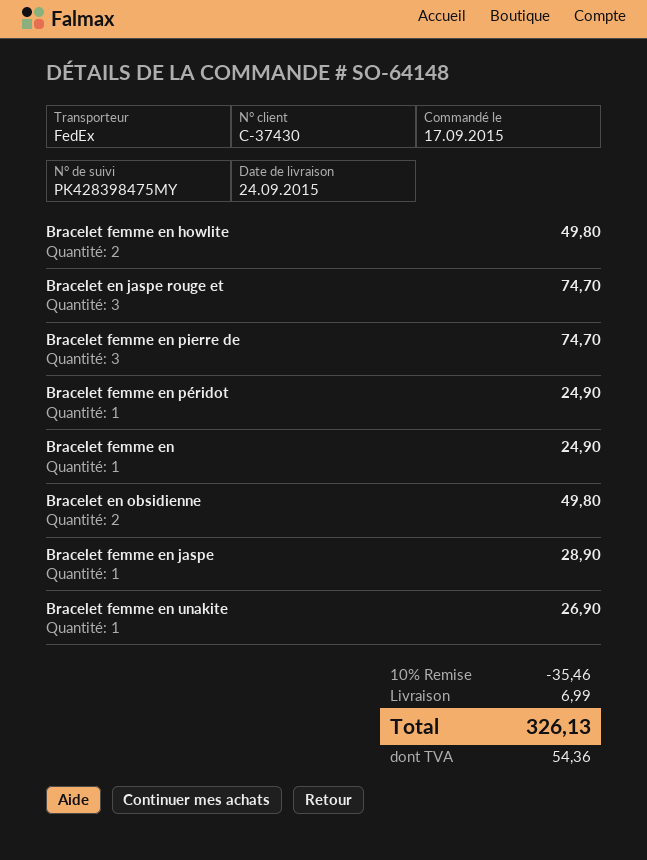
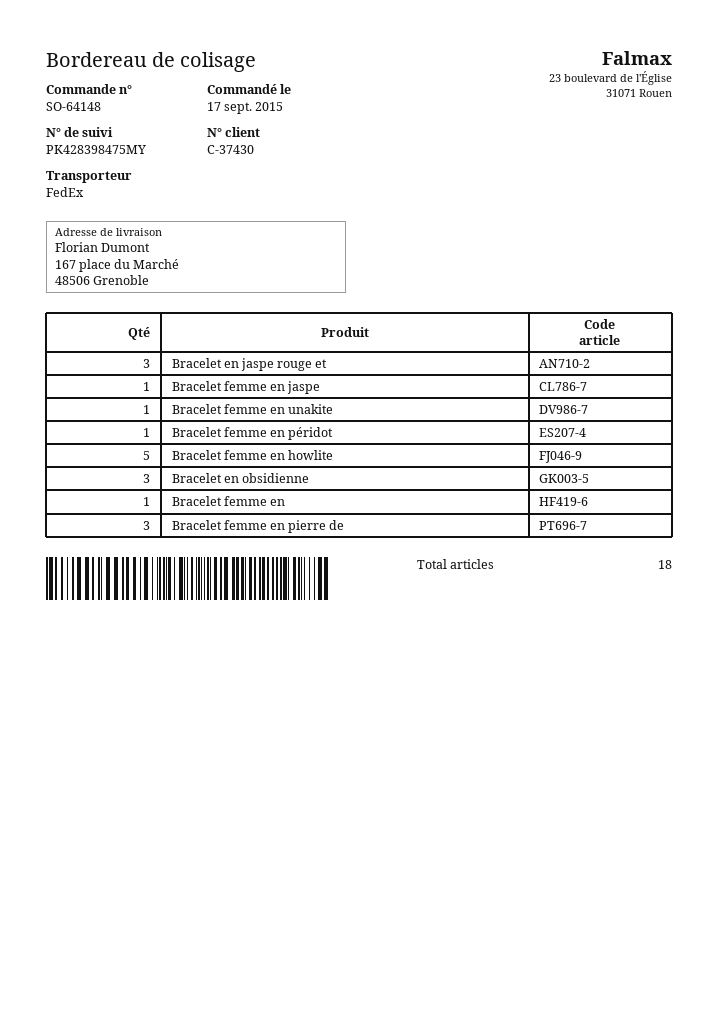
Bracelet femme en howlite: 2 -> 5
Bracelet en obsidienne: 2 -> 3

